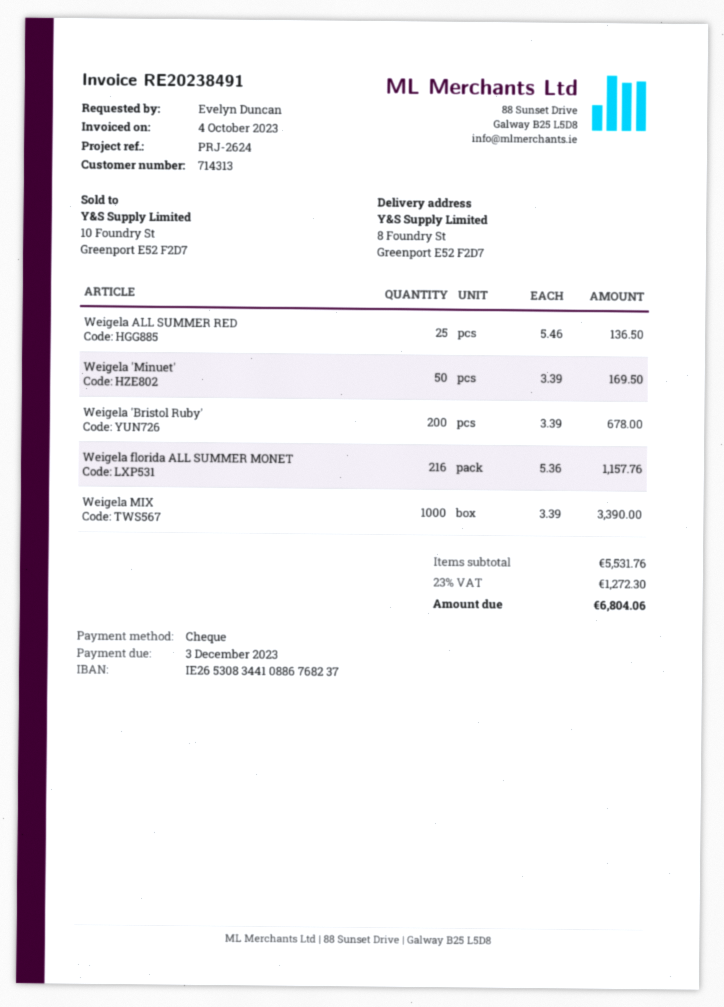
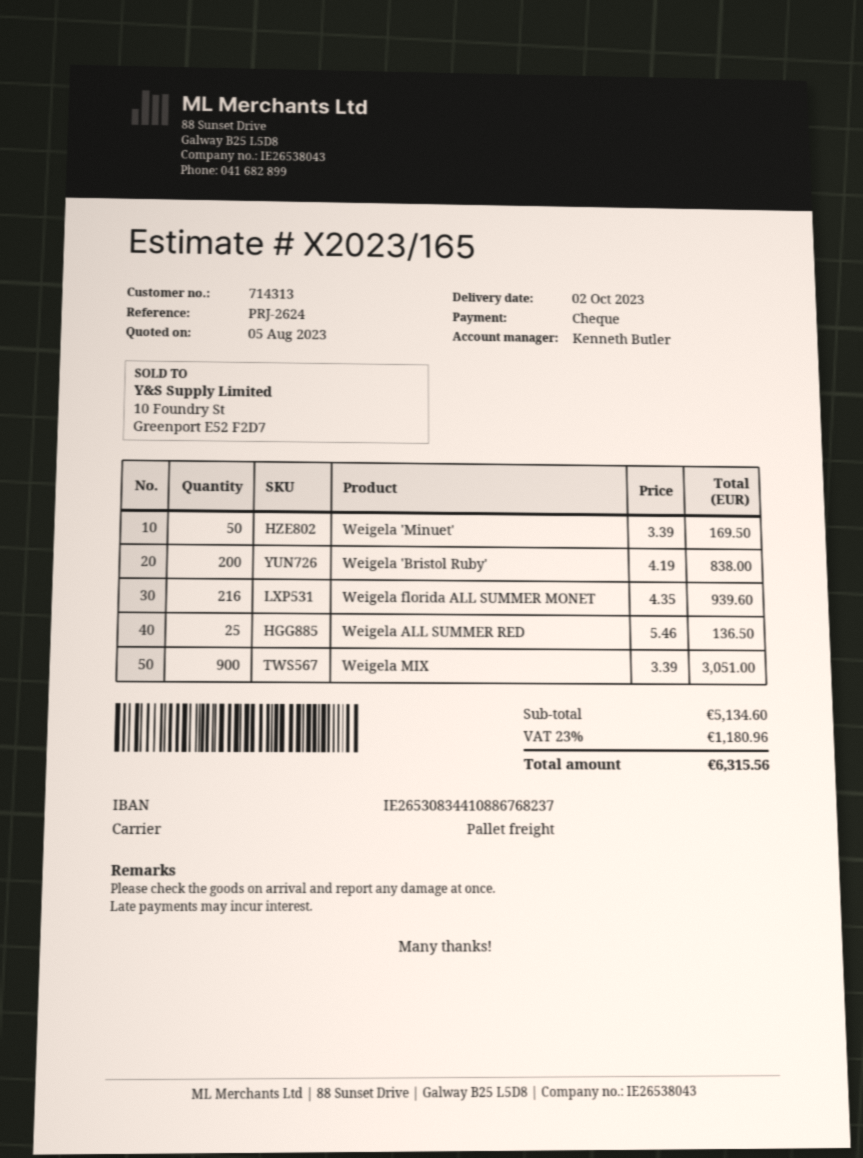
Weigela 'Bristol Ruby': 200 x 3.39 = 678.00 -> 200 x 4.19 = 838.00
Weigela florida ALL SUMMER MONET: 216 x 5.36 = 1157.76 -> 216 x 4.35 = 939.60
Weigela MIX: 1000 x 3.39 = 3390.00 -> 900 x 3.39 = 3051.00
subtotal: 5531.76 -> 5134.60
tax: 23% = 1272.30 -> 23% = 1180.96
total: 6804.06 -> 6315.56

